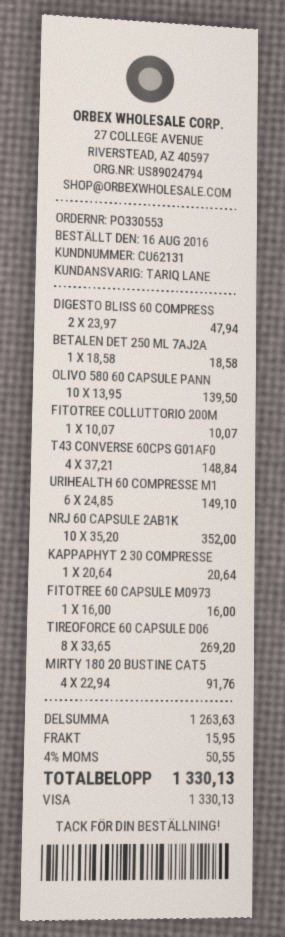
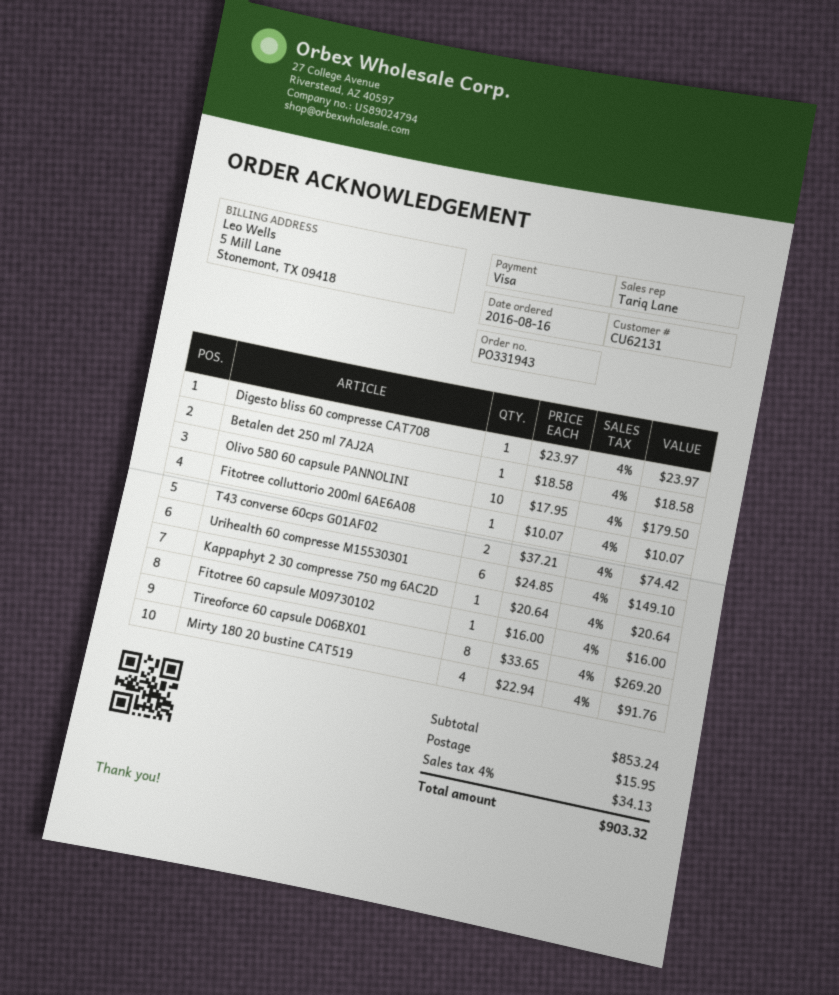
order number: PO330553 -> PO331943
DIGESTO BLISS 60 COMPRESS: 2 x 23.97 = 47.94 -> 1 x 23.97 = 23.97
OLIVO 580 60 CAPSULE PANN: 10 x 13.95 = 139.50 -> 10 x 17.95 = 179.50
T43 CONVERSE 60CPS G01AF0: 4 x 37.21 = 148.84 -> 2 x 37.21 = 74.42
NRJ 60 CAPSULE 2AB1K: 10 x 35.20 = 352.00 -> none
subtotal: 1263.63 -> 853.24
tax: 4% = 50.55 -> 4% = 34.13
total: 1330.13 -> 903.32

